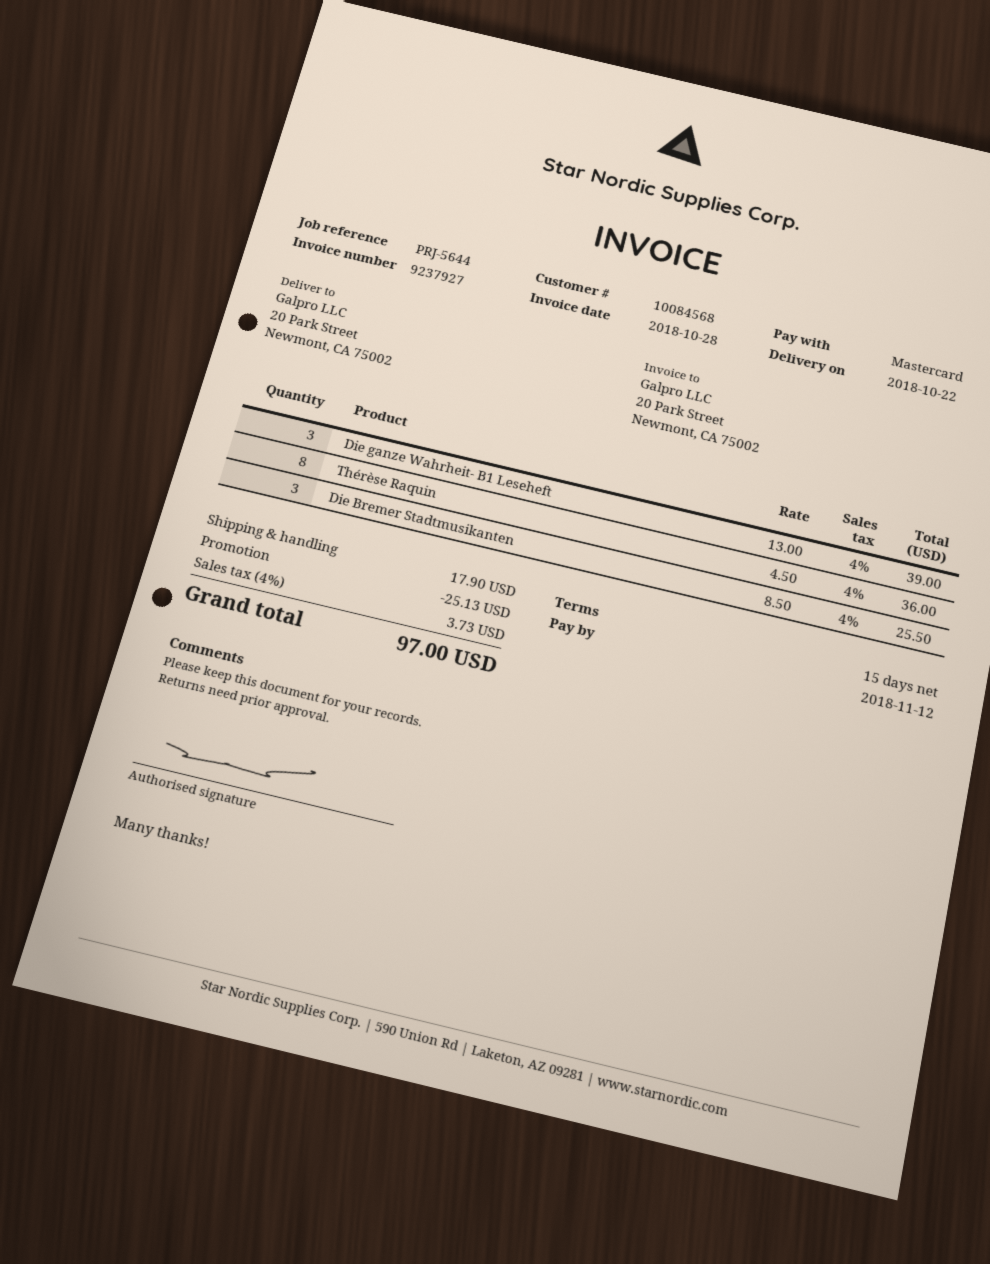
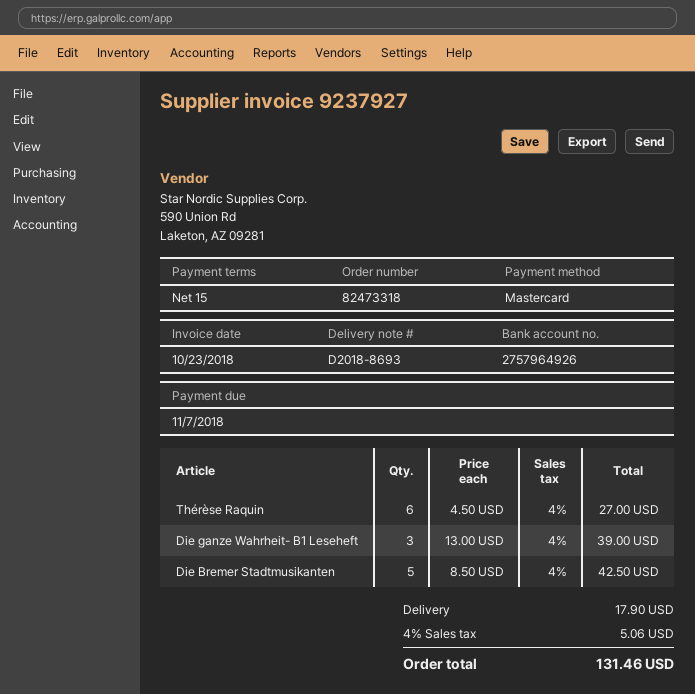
invoice date: 2018-10-28 -> 2018-10-23
due date: 2018-11-12 -> 2018-11-07
Thérèse Raquin: 8 x 4.50 = 36.00 -> 6 x 4.50 = 27.00
Die Bremer Stadtmusikanten: 3 x 8.50 = 25.50 -> 5 x 8.50 = 42.50
discount: 25.13 -> none
tax: 4% = 3.73 -> 4% = 5.06
total: 97.00 -> 131.46

